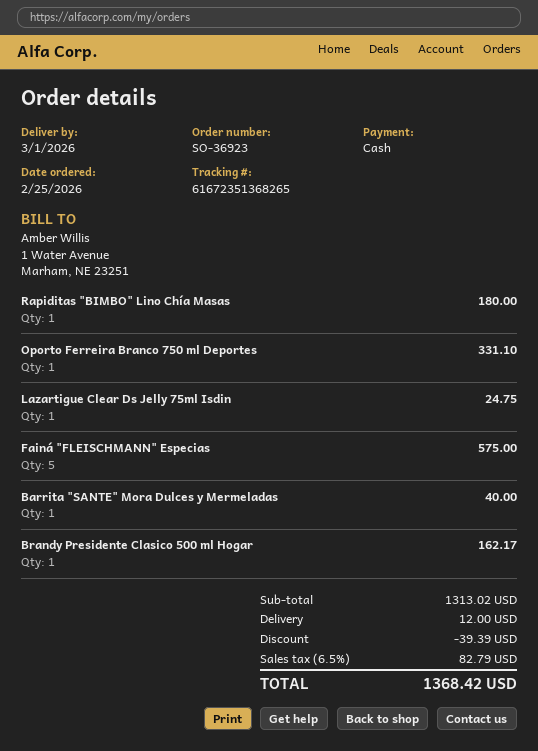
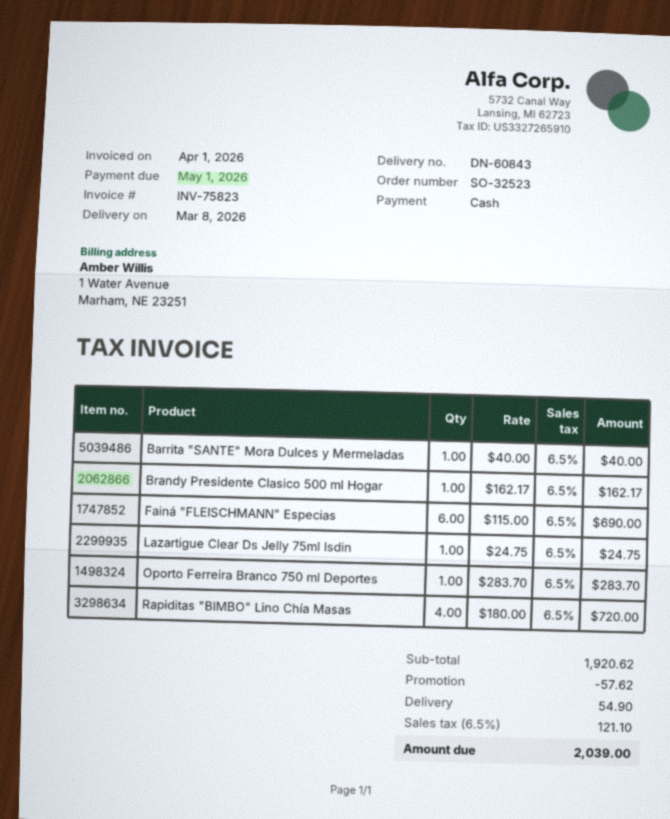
order number: SO-36923 -> SO-32523
delivery date: 2026-03-01 -> 2026-03-08
Rapiditas "BIMBO" Lino Chía Masas: 1 for 180.00 -> 4 for 720.00
Oporto Ferreira Branco 750 ml Deportes: 1 for 331.10 -> 1 for 283.70
Fainá "FLEISCHMANN" Especias: 5 for 575.00 -> 6 for 690.00
subtotal: 1313.02 -> 1920.62
discount: 39.39 -> 57.62
shipping: 12.00 -> 54.90
tax: 6.5% = 82.79 -> 6.5% = 121.10
total: 1368.42 -> 2039.00

